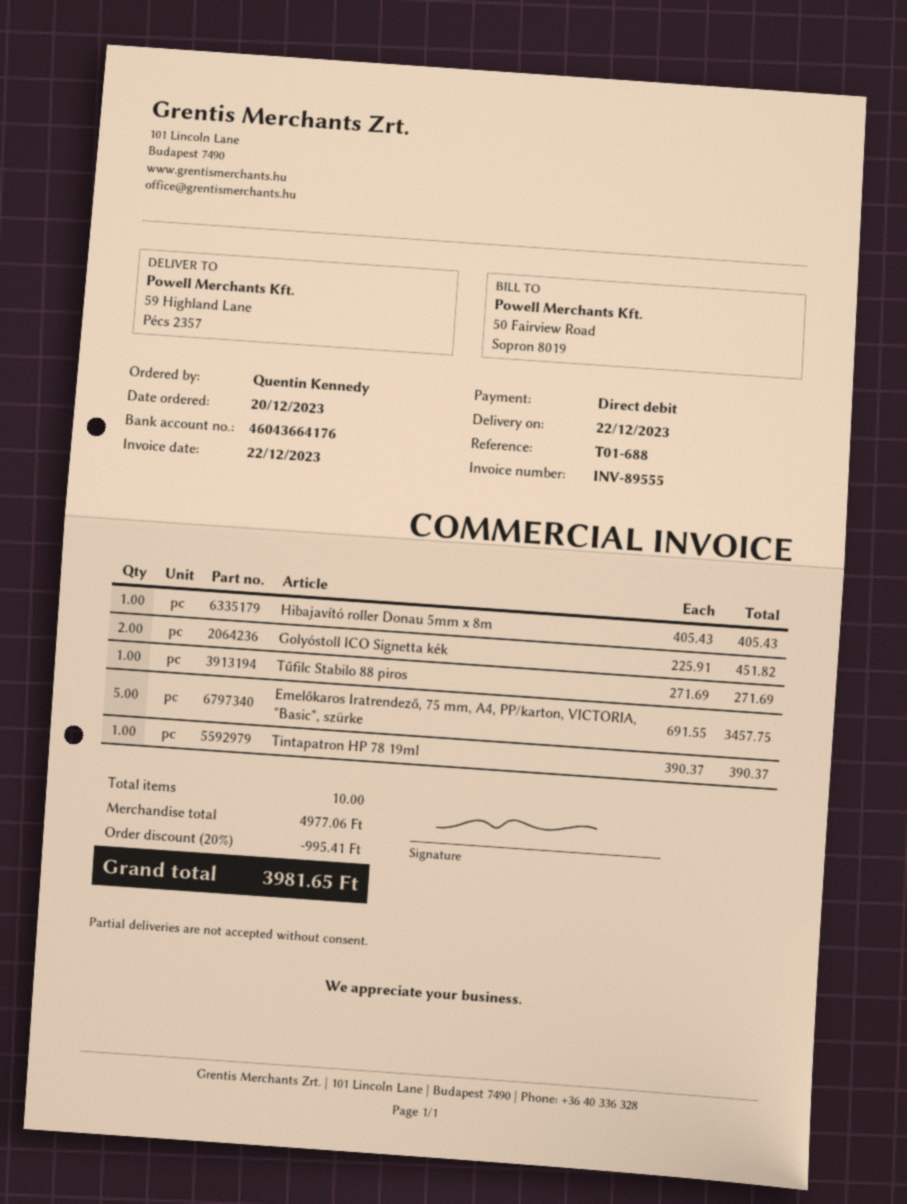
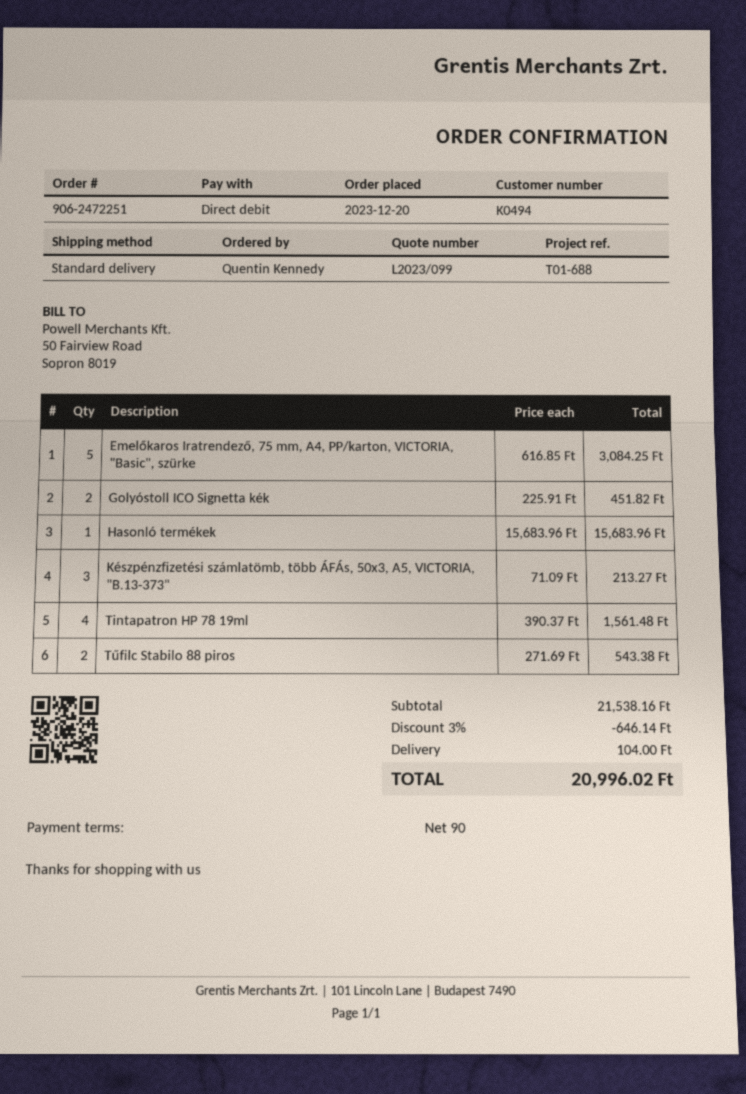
Hibajavító roller Donau 5mm x 8m: 1 x 405.43 = 405.43 -> none
Tűfilc Stabilo 88 piros: 1 x 271.69 = 271.69 -> 2 x 271.69 = 543.38
Emelőkaros Iratrendező, 75 mm, A4, PP/karton, VICTORIA, "Basic", szürke: 5 x 691.55 = 3457.75 -> 5 x 616.85 = 3084.25
Tintapatron HP 78 19ml: 1 x 390.37 = 390.37 -> 4 x 390.37 = 1561.48
Hasonló termékek: none -> 1 x 15683.96 = 15683.96
Készpénzfizetési számlatömb, több ÁFÁs, 50x3, A5, VICTORIA, "B.13-373": none -> 3 x 71.09 = 213.27
subtotal: 4977.06 -> 21538.16
discount: 20% = 995.41 -> 3% = 646.14
shipping: none -> 104.00
total: 3981.65 -> 20996.02

